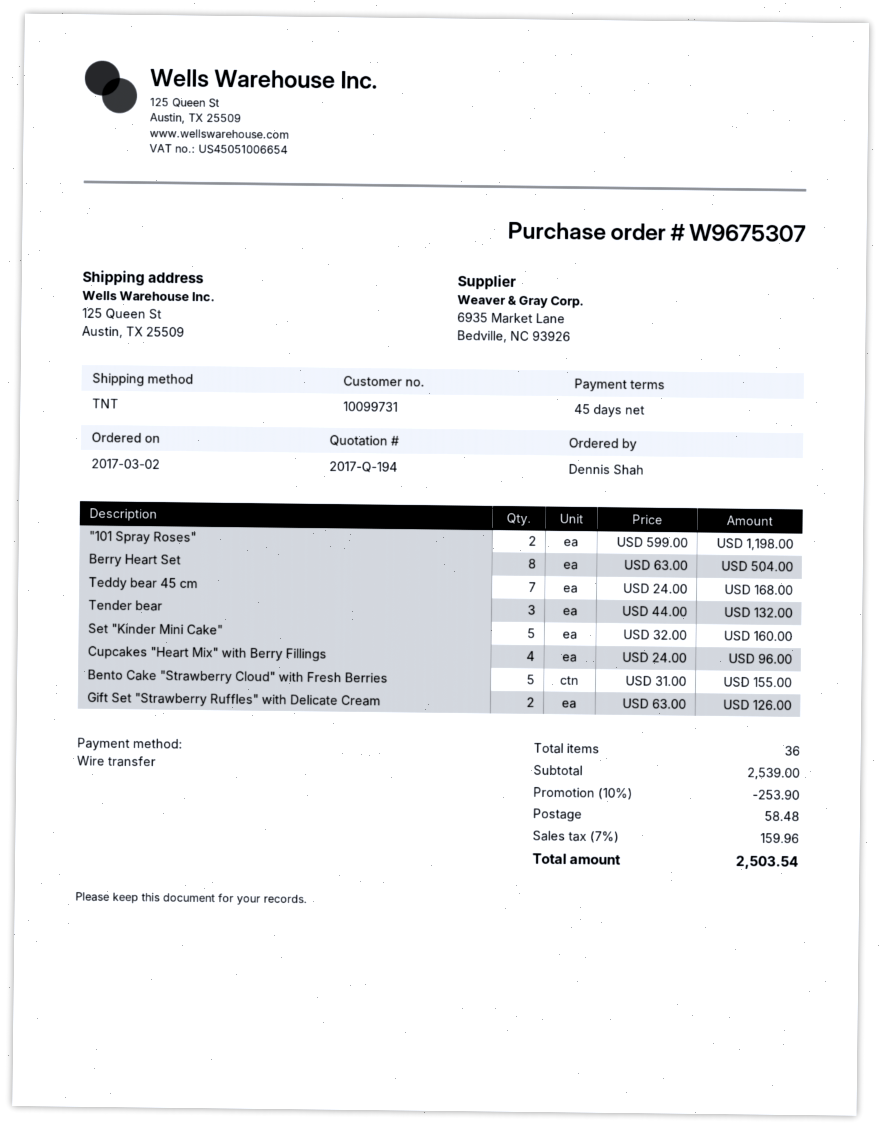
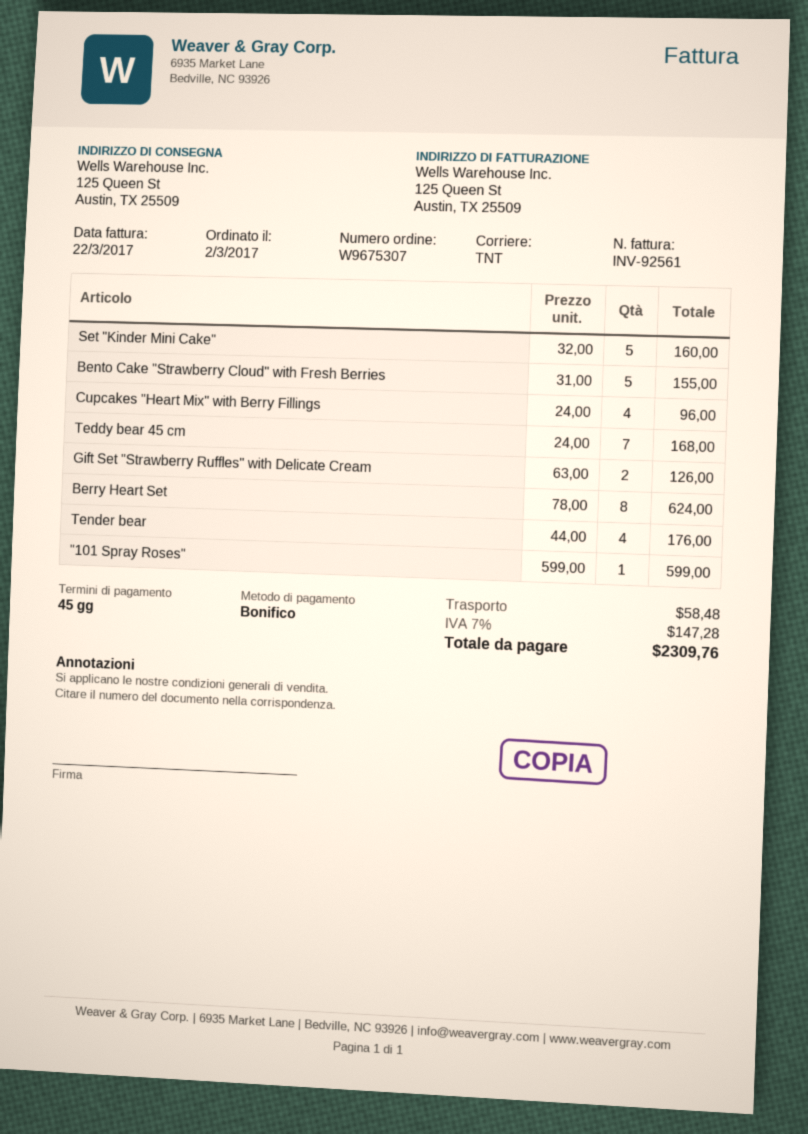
"101 Spray Roses": 2 x 599.00 = 1198.00 -> 1 x 599.00 = 599.00
Berry Heart Set: 8 x 63.00 = 504.00 -> 8 x 78.00 = 624.00
Tender bear: 3 x 44.00 = 132.00 -> 4 x 44.00 = 176.00
discount: 10% = 253.90 -> none
tax: 7% = 159.96 -> 7% = 147.28
total: 2503.54 -> 2309.76

